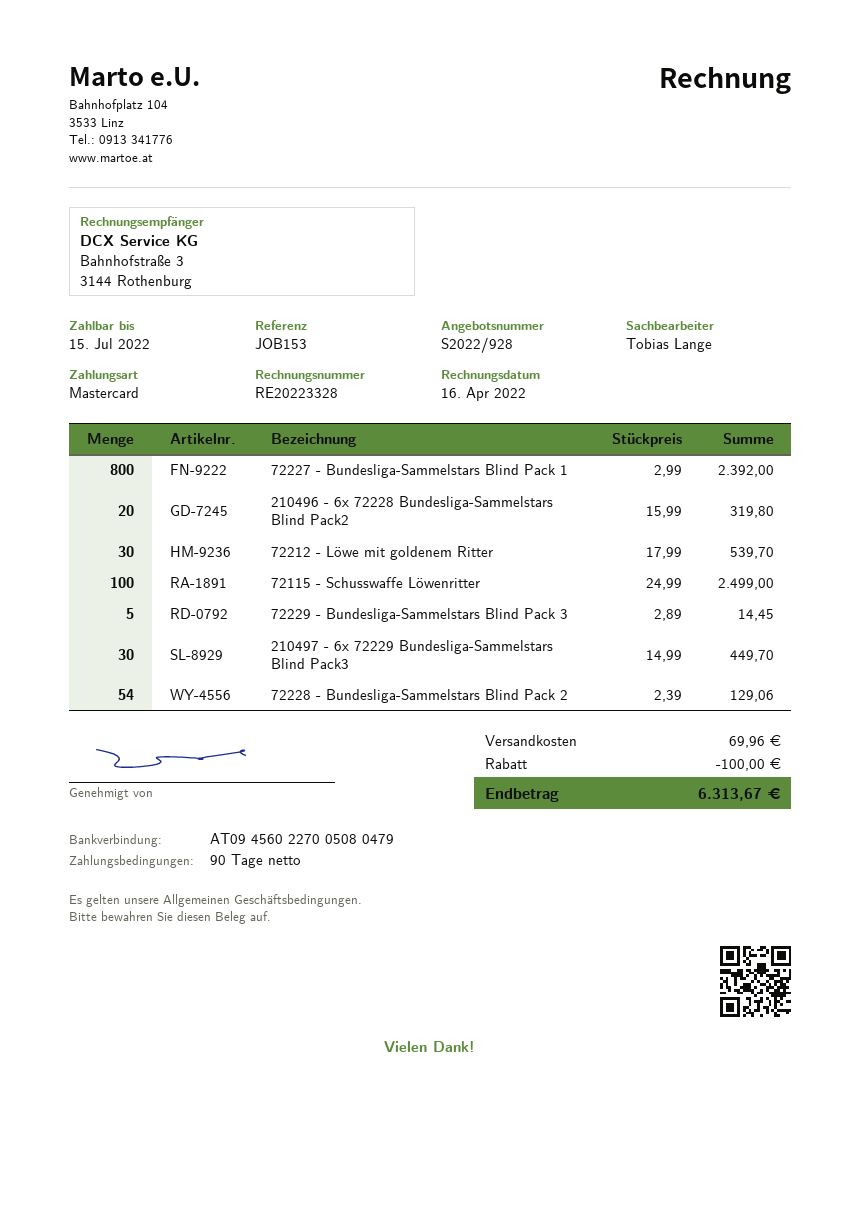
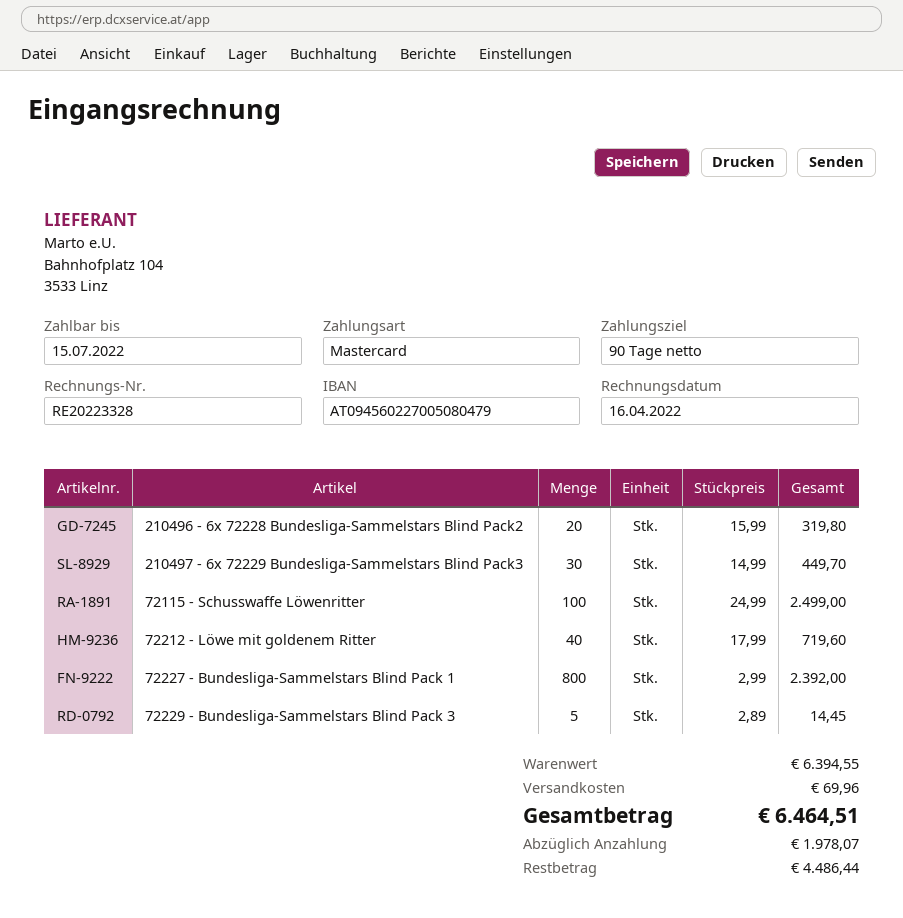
72212 - Löwe mit goldenem Ritter: 30 x 17.99 = 539.70 -> 40 x 17.99 = 719.60
72228 - Bundesliga-Sammelstars Blind Pack 2: 54 x 2.39 = 129.06 -> none
discount: 100.00 -> none
total: 6313.67 -> 6464.51

